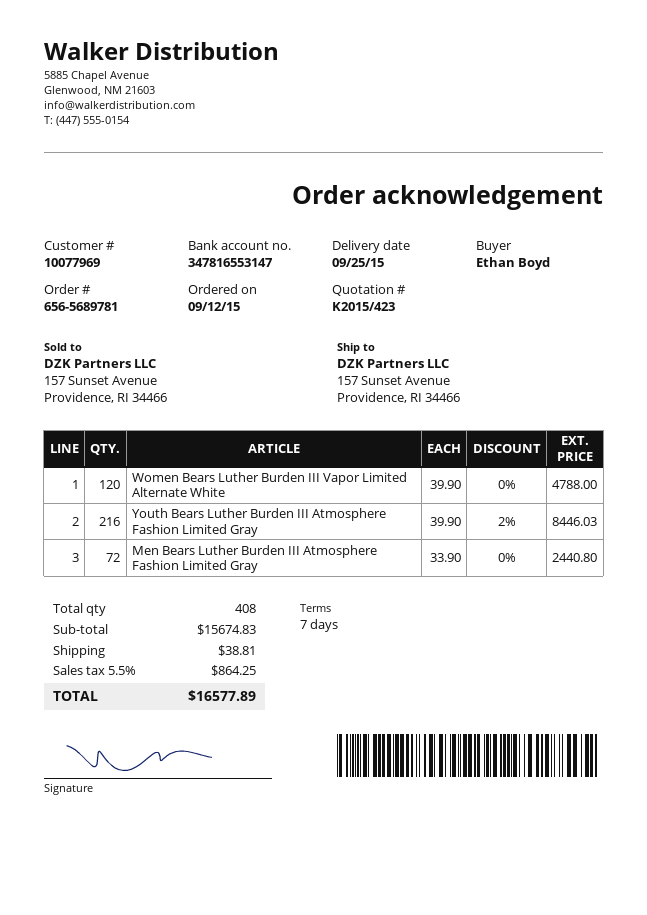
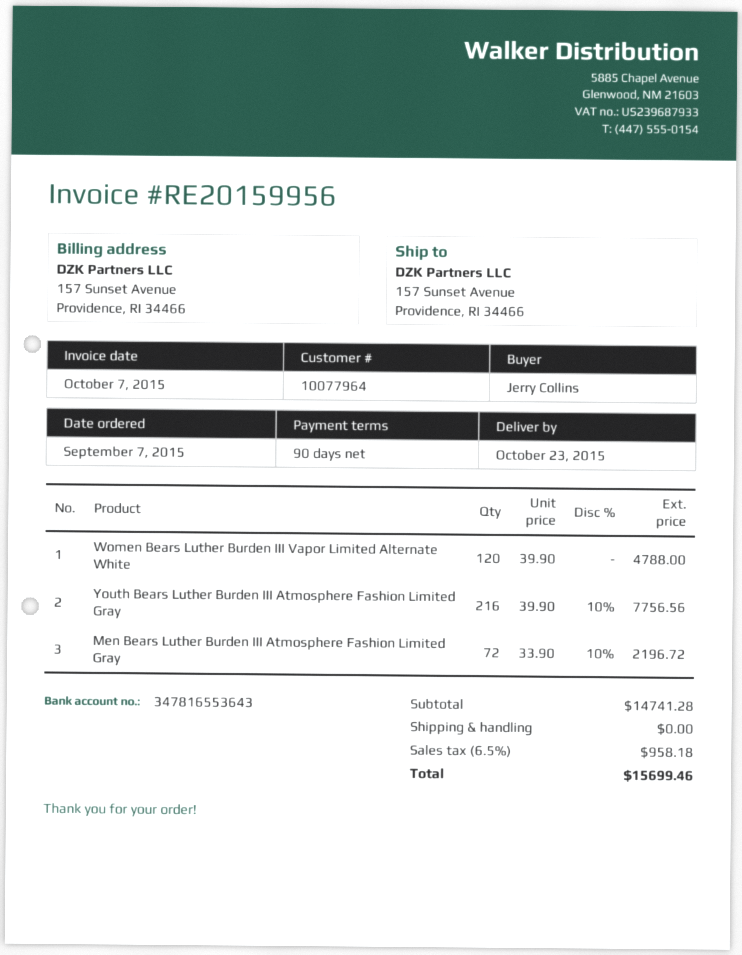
order date: 2015-09-12 -> 2015-09-07
delivery date: 2015-09-25 -> 2015-10-23
payment terms: 7 days -> 90 days
customer number: 10077969 -> 10077964
ordered by: Ethan Boyd -> Jerry Collins
bank account: 347816553147 -> 347816553643
Youth Bears Luther Burden III Atmosphere Fashion Limited Gray: 216 x 39.90 - 2% = 8446.03 -> 216 x 39.90 - 10% = 7756.56
Men Bears Luther Burden III Atmosphere Fashion Limited Gray: 72 x 33.90 = 2440.80 -> 72 x 33.90 - 10% = 2196.72
subtotal: 15674.83 -> 14741.28
shipping: 38.81 -> 0.00
tax: 5.5% = 864.25 -> 6.5% = 958.18
total: 16577.89 -> 15699.46

